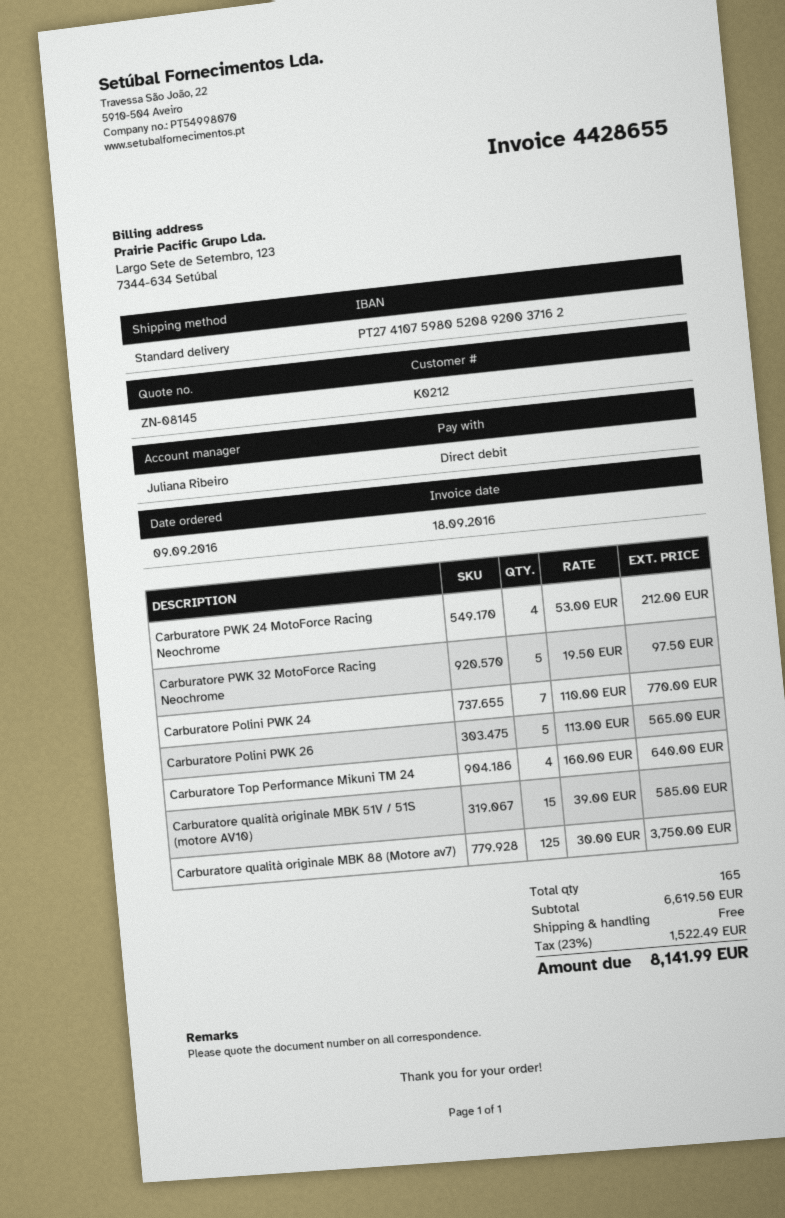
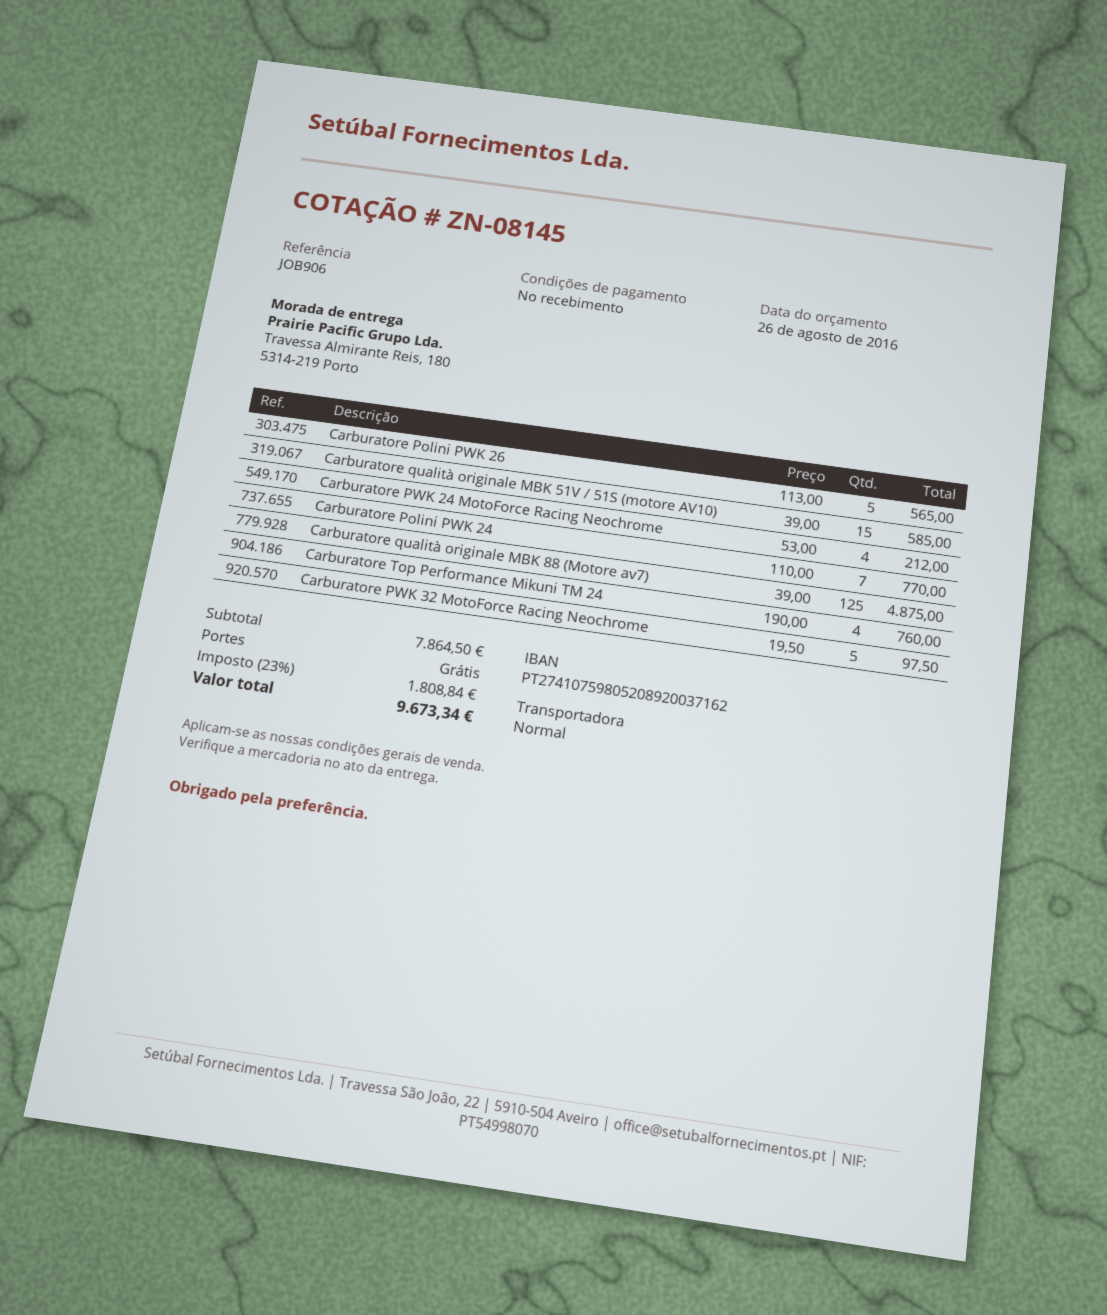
Carburatore Top Performance Mikuni TM 24: 4 x 160.00 = 640.00 -> 4 x 190.00 = 760.00
Carburatore qualità originale MBK 88 (Motore av7): 125 x 30.00 = 3750.00 -> 125 x 39.00 = 4875.00
subtotal: 6619.50 -> 7864.50
tax: 23% = 1522.49 -> 23% = 1808.84
total: 8141.99 -> 9673.34

